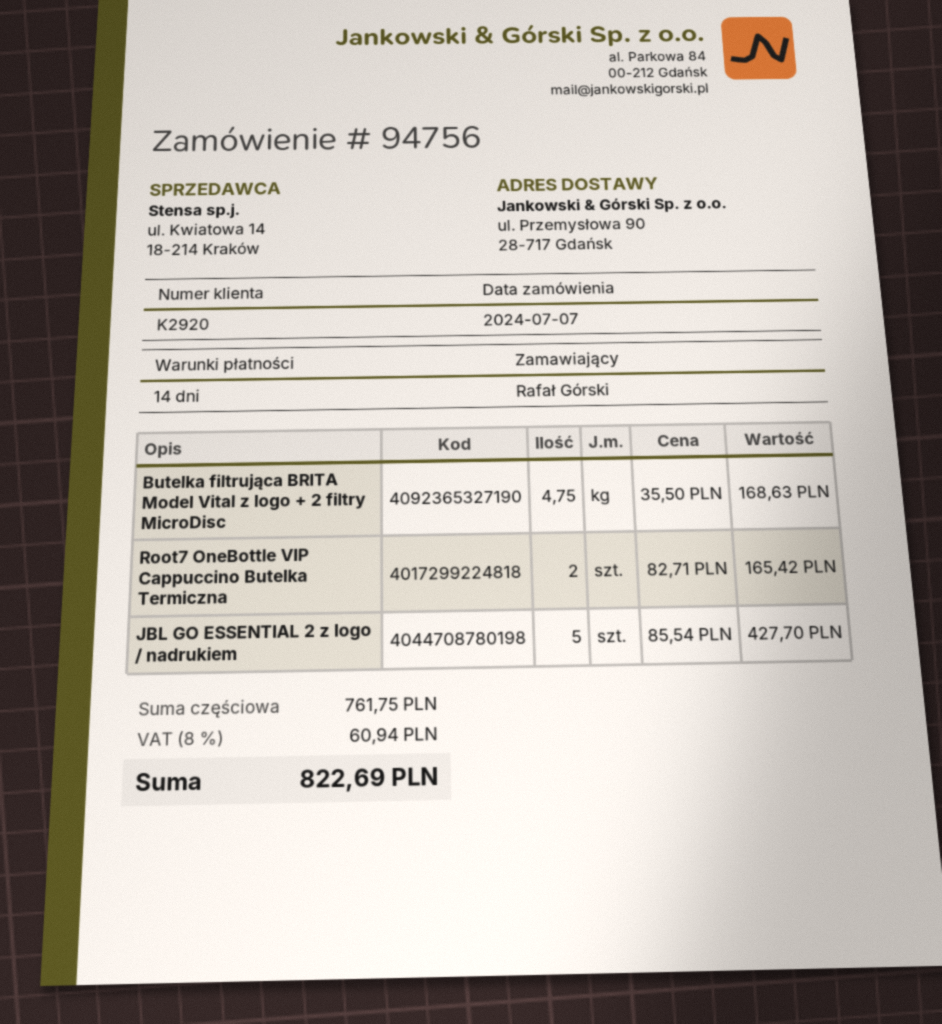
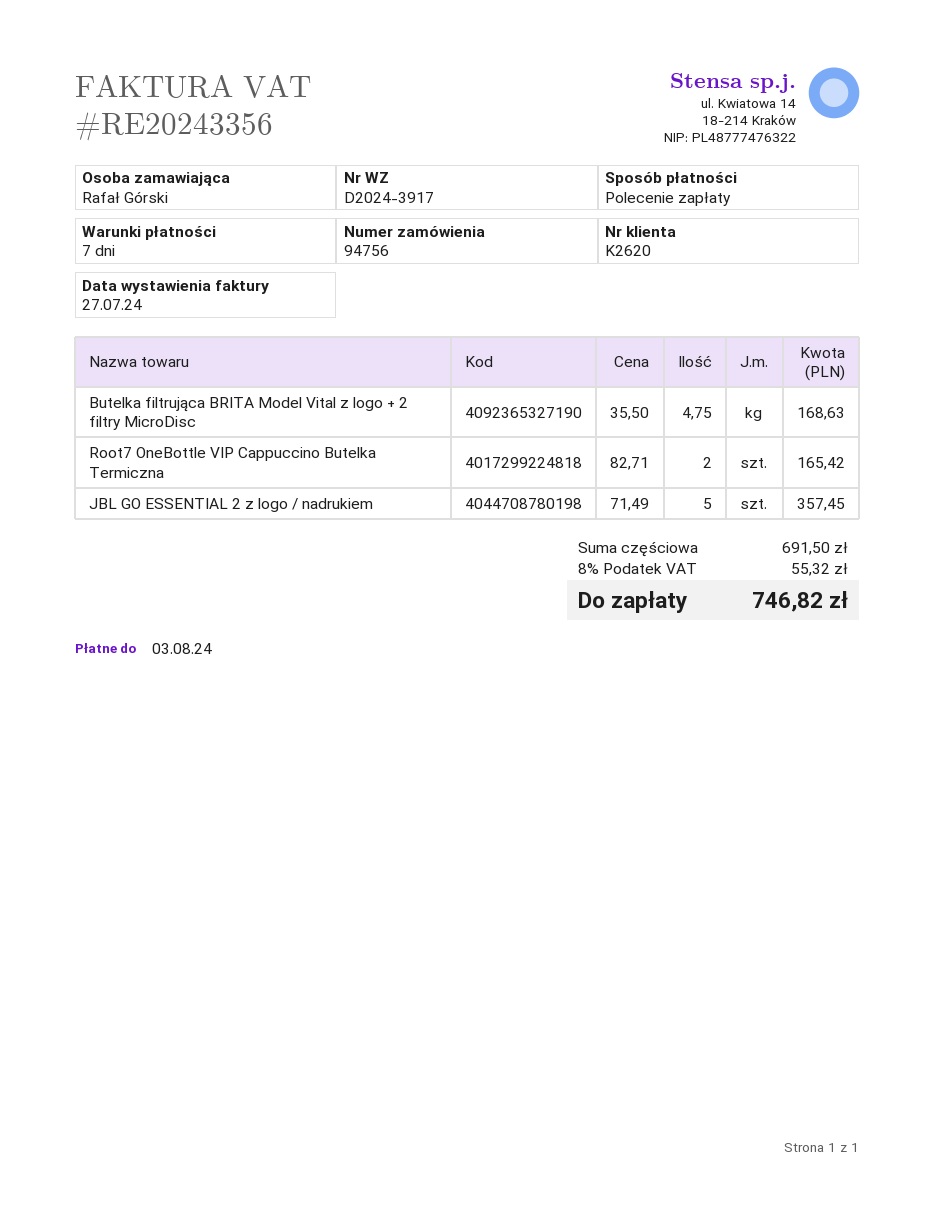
payment terms: 14 days -> 7 days
customer number: K2920 -> K2620
JBL GO ESSENTIAL 2 z logo / nadrukiem: 5 x 85.54 = 427.70 -> 5 x 71.49 = 357.45
subtotal: 761.75 -> 691.50
tax: 8% = 60.94 -> 8% = 55.32
total: 822.69 -> 746.82

